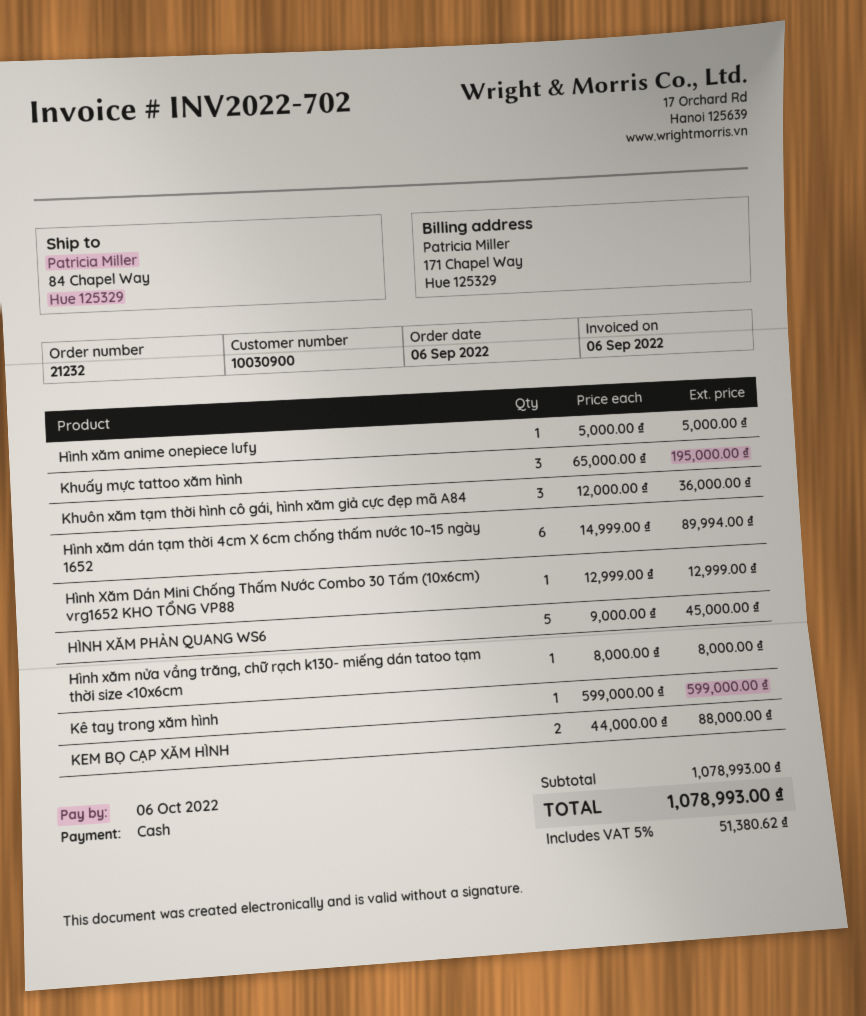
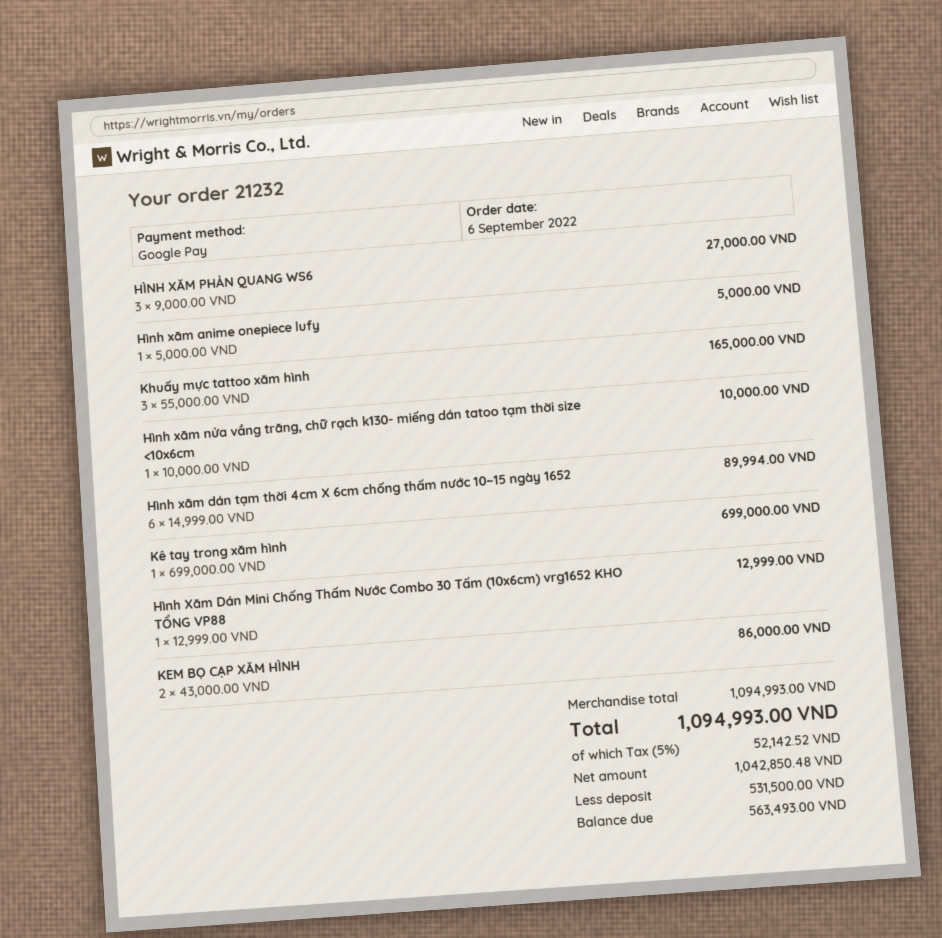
payment method: cash -> Google Pay
Khuấy mực tattoo xăm hình: 3 x 65000.00 = 195000.00 -> 3 x 55000.00 = 165000.00
Khuôn xăm tạm thời hình cô gái, hình xăm giả cực đẹp mã A84: 3 x 12000.00 = 36000.00 -> none
HÌNH XĂM PHẢN QUANG WS6: 5 x 9000.00 = 45000.00 -> 3 x 9000.00 = 27000.00
Hình xăm nửa vầng trăng, chữ rạch k130- miếng dán tatoo tạm thời size <10x6cm: 1 x 8000.00 = 8000.00 -> 1 x 10000.00 = 10000.00
Kê tay trong xăm hình: 1 x 599000.00 = 599000.00 -> 1 x 699000.00 = 699000.00
KEM BỌ CẠP XĂM HÌNH: 2 x 44000.00 = 88000.00 -> 2 x 43000.00 = 86000.00
subtotal: 1078993.00 -> 1094993.00
tax: 5% = 51380.62 -> 5% = 52142.52
total: 1078993.00 -> 1094993.00

